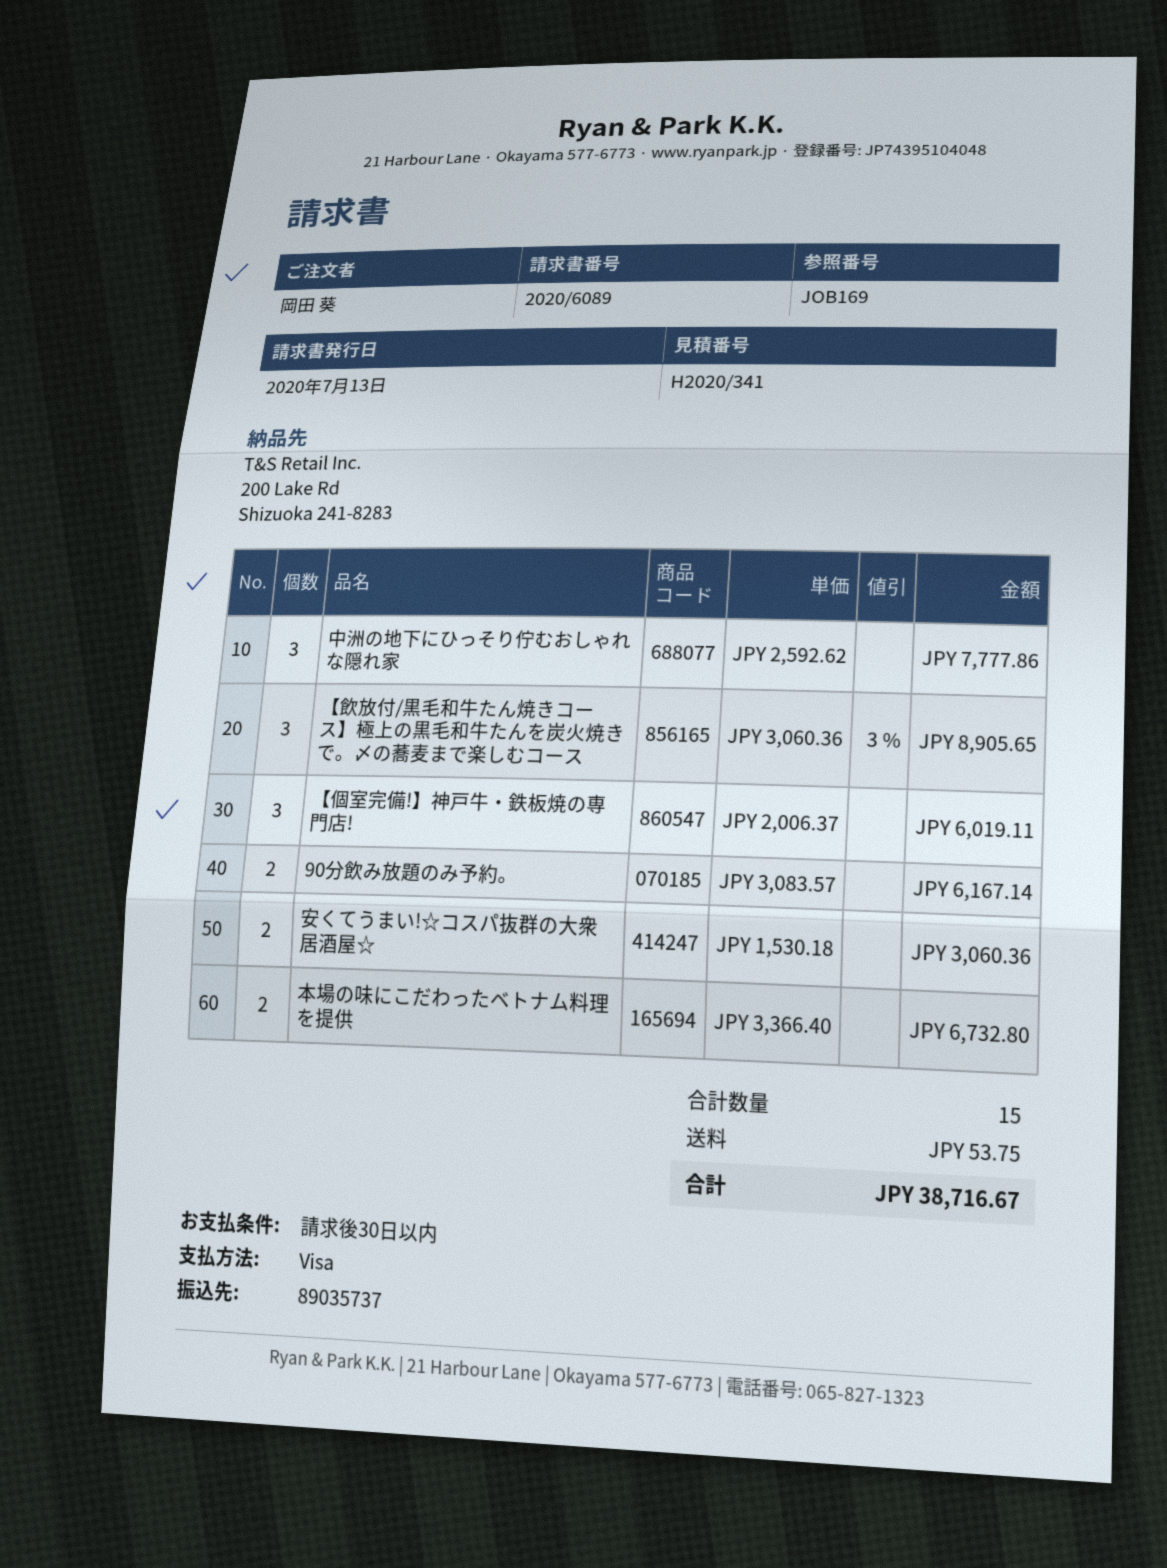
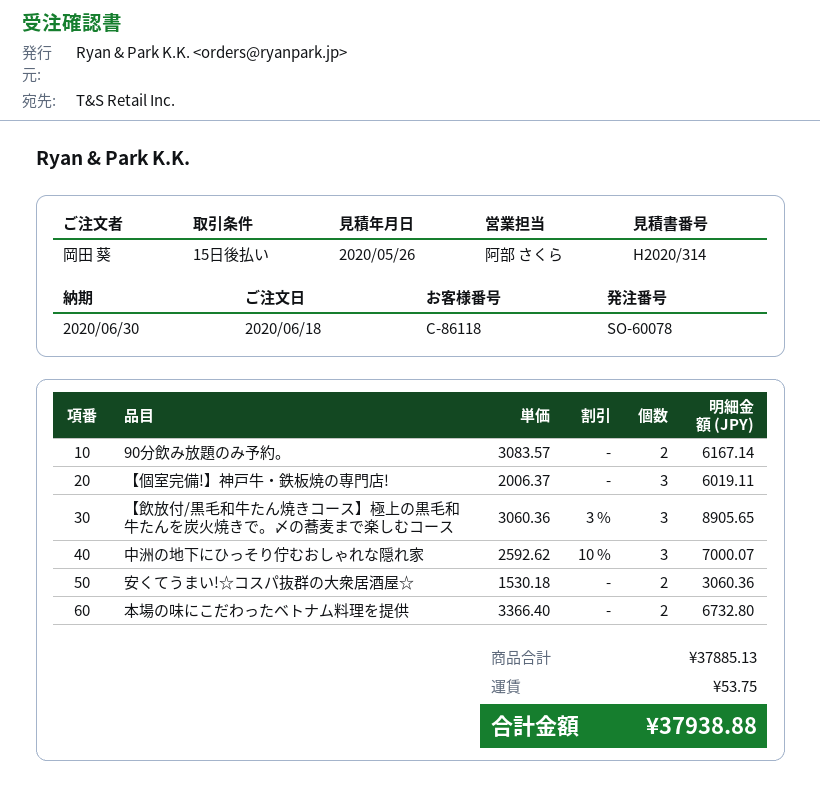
quote number: H2020/341 -> H2020/314
payment terms: 30 days -> 15 days
中洲の地下にひっそり佇むおしゃれな隠れ家: 3 x 2592.62 = 7777.86 -> 3 x 2592.62 - 10% = 7000.07
total: 38716.67 -> 37938.88

